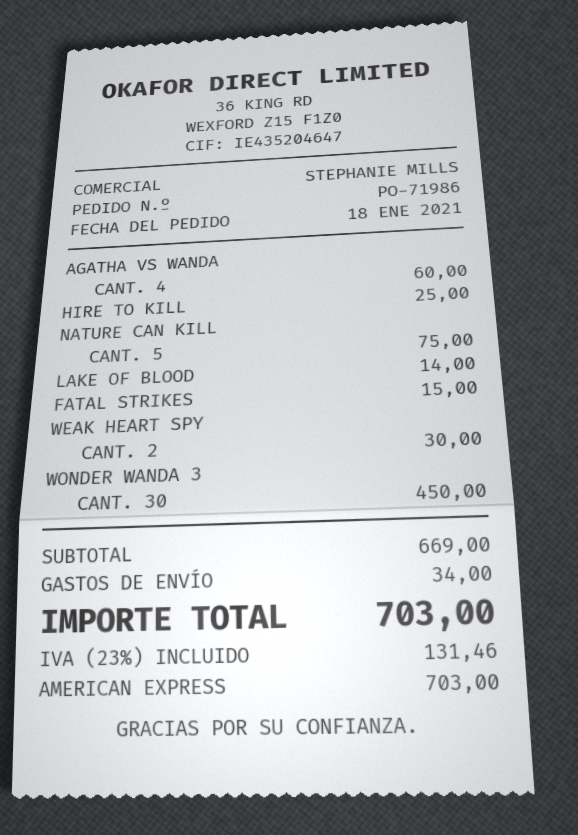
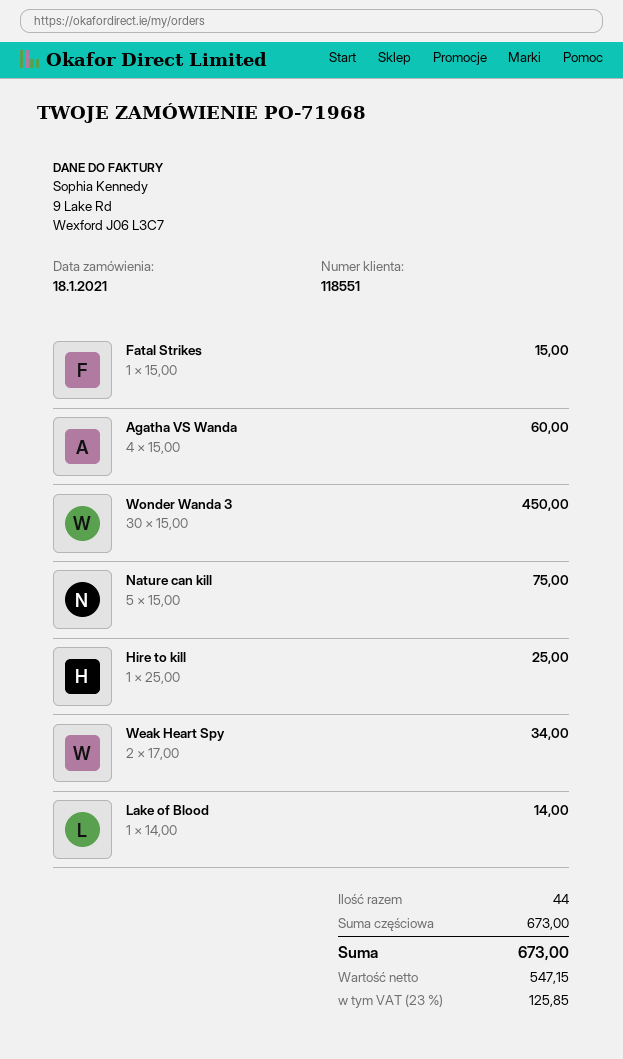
order number: PO-71986 -> PO-71968
WEAK HEART SPY: 2 for 30.00 -> 2 for 34.00
subtotal: 669.00 -> 673.00
shipping: 34.00 -> none
tax: 23% = 131.46 -> 23% = 125.85
total: 703.00 -> 673.00

